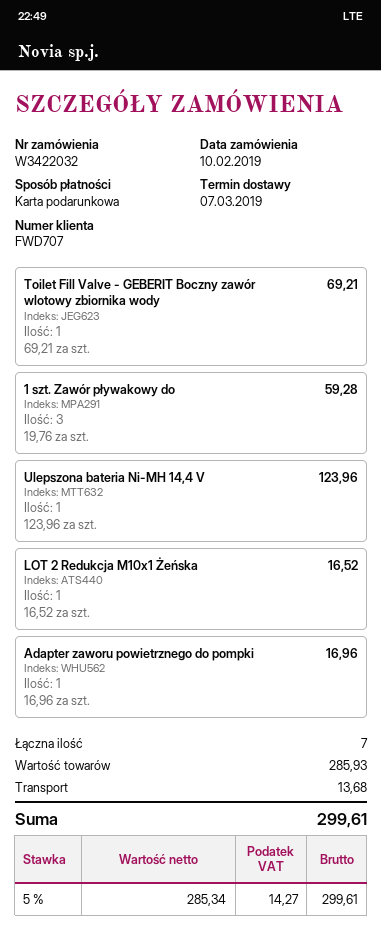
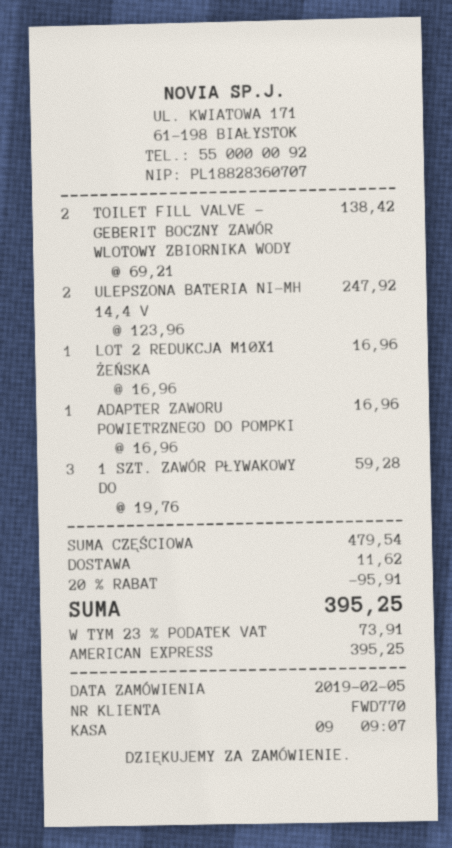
order date: 2019-02-10 -> 2019-02-05
customer number: FWD707 -> FWD770
payment method: gift card -> American Express
Toilet Fill Valve - GEBERIT Boczny zawór wlotowy zbiornika wody: 1 x 69.21 = 69.21 -> 2 x 69.21 = 138.42
Ulepszona bateria Ni-MH 14,4 V: 1 x 123.96 = 123.96 -> 2 x 123.96 = 247.92
LOT 2 Redukcja M10x1 Żeńska: 1 x 16.52 = 16.52 -> 1 x 16.96 = 16.96
subtotal: 285.93 -> 479.54
discount: none -> 20% = 95.91
shipping: 13.68 -> 11.62
tax: 5% = 14.27 -> 23% = 73.91
total: 299.61 -> 395.25

